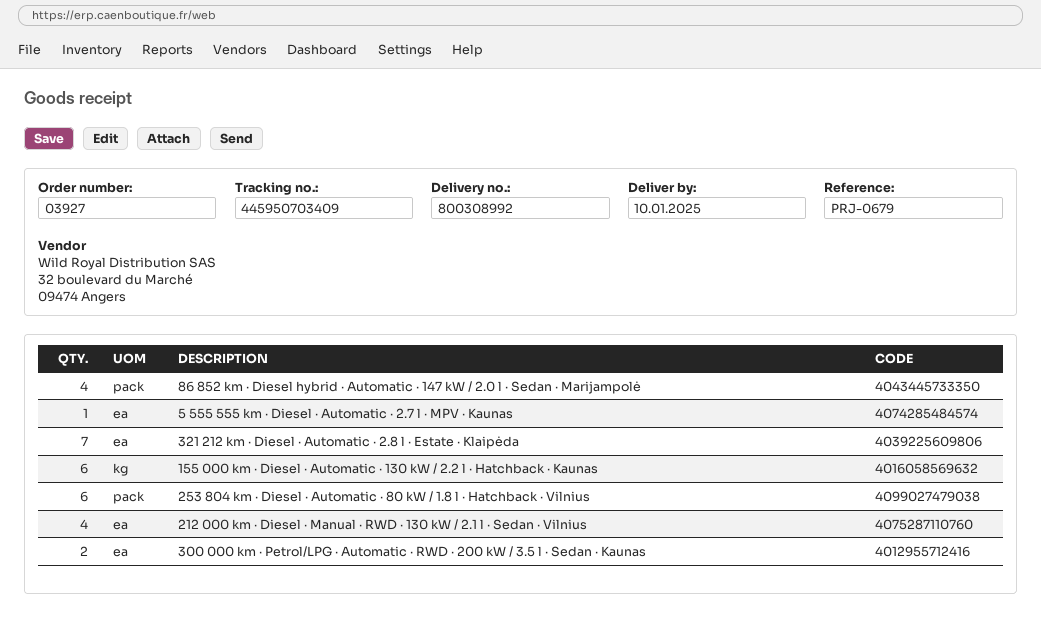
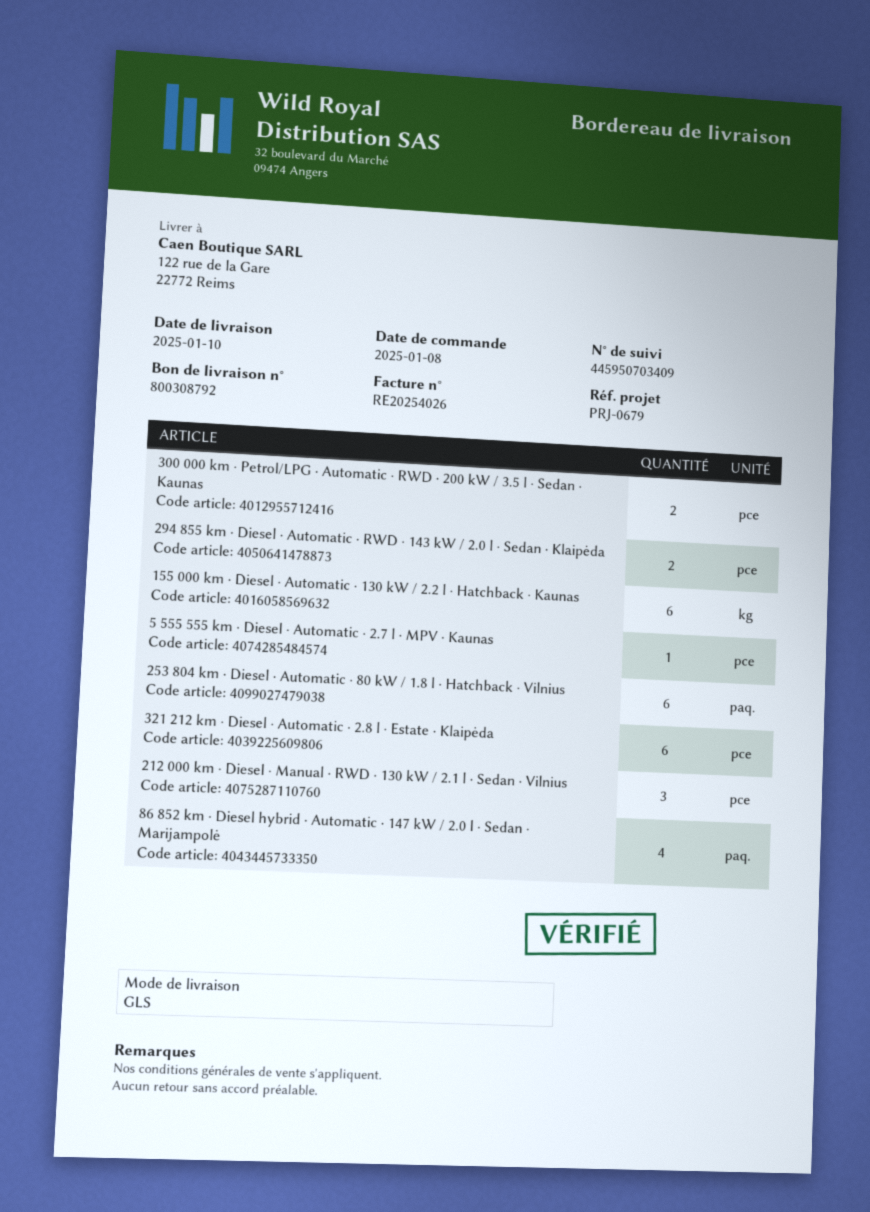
delivery note number: 800308992 -> 800308792
321 212 km · Diesel · Automatic · 2.8 l · Estate · Klaipėda: 7 -> 6
212 000 km · Diesel · Manual · RWD · 130 kW / 2.1 l · Sedan · Vilnius: 4 -> 3
294 855 km · Diesel · Automatic · RWD · 143 kW / 2.0 l · Sedan · Klaipėda: none -> 2

